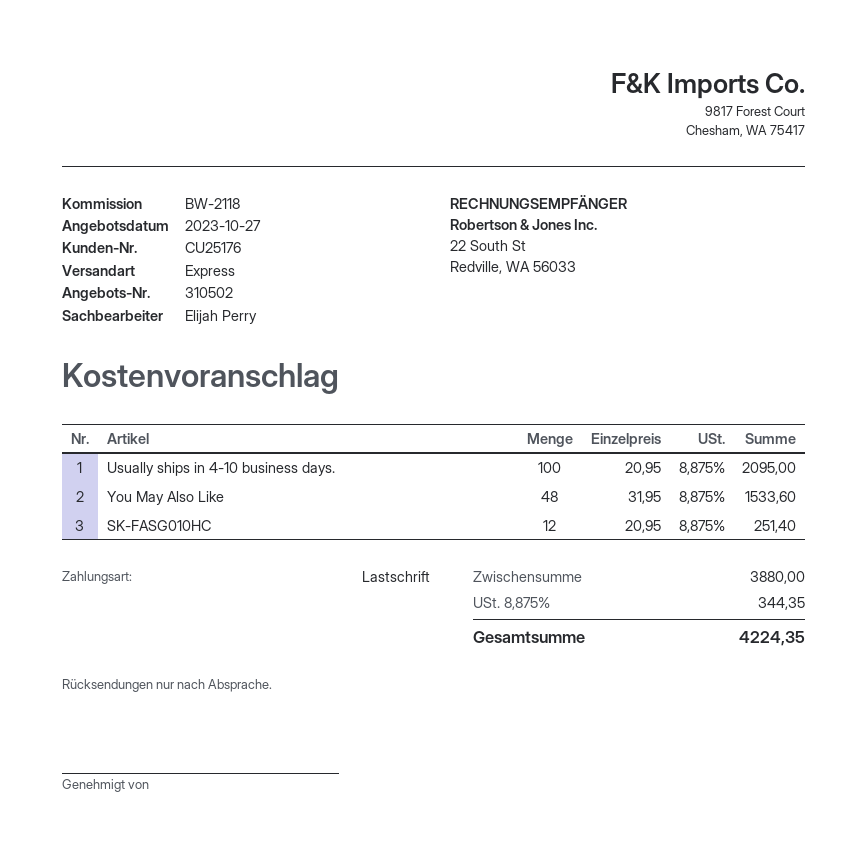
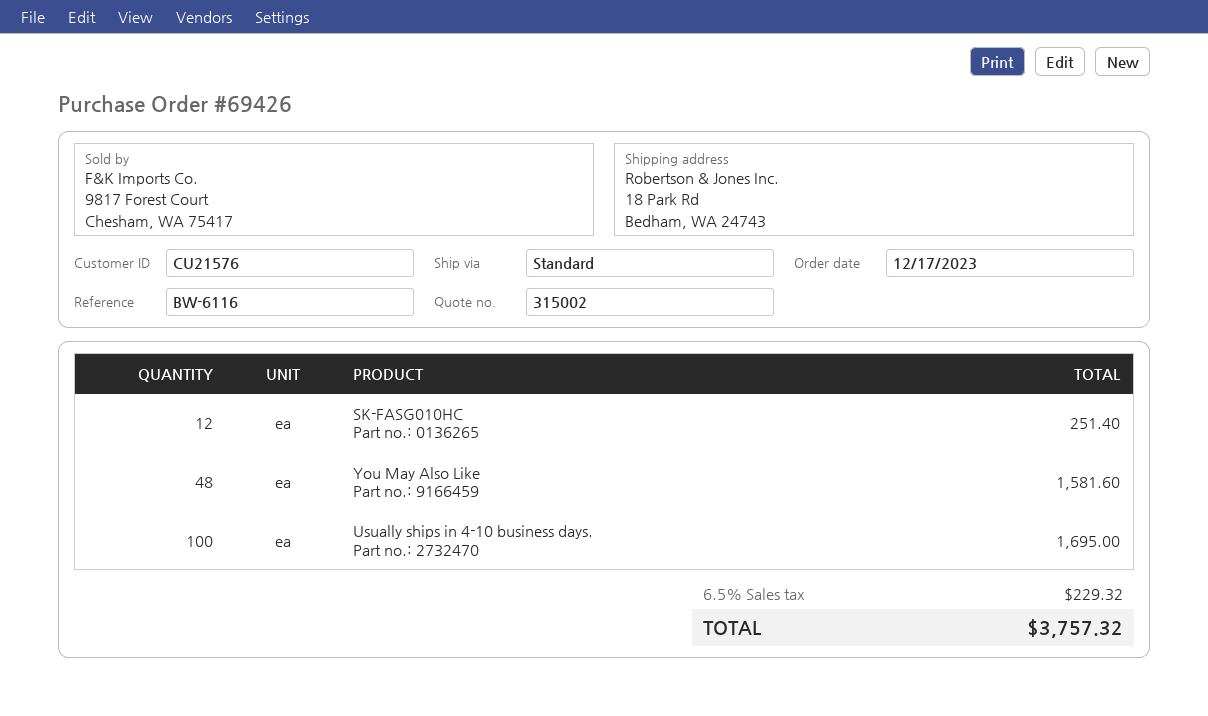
quote number: 310502 -> 315002
customer number: CU25176 -> CU21576
reference: BW-2118 -> BW-6116
shipping method: express -> standard
Usually ships in 4-10 business days.: 100 for 2095.00 -> 100 for 1695.00
You May Also Like: 48 for 1533.60 -> 48 for 1581.60
tax: 8.875% = 344.35 -> 6.5% = 229.32
total: 4224.35 -> 3757.32

